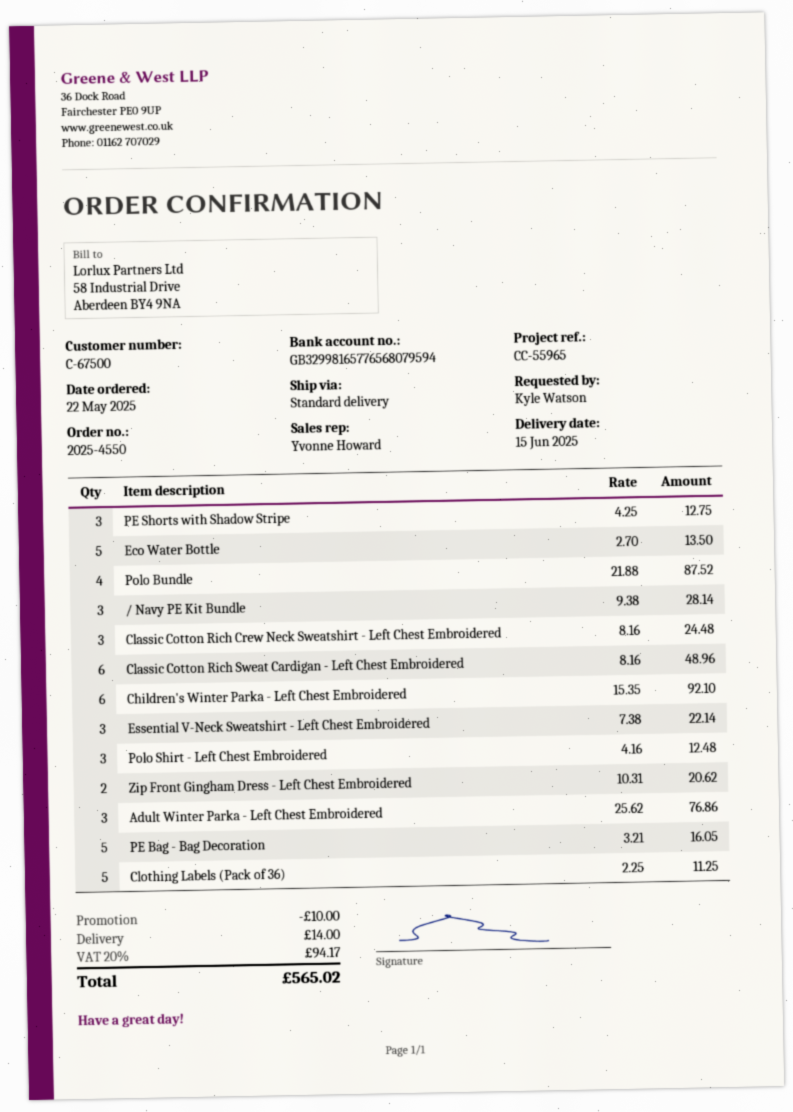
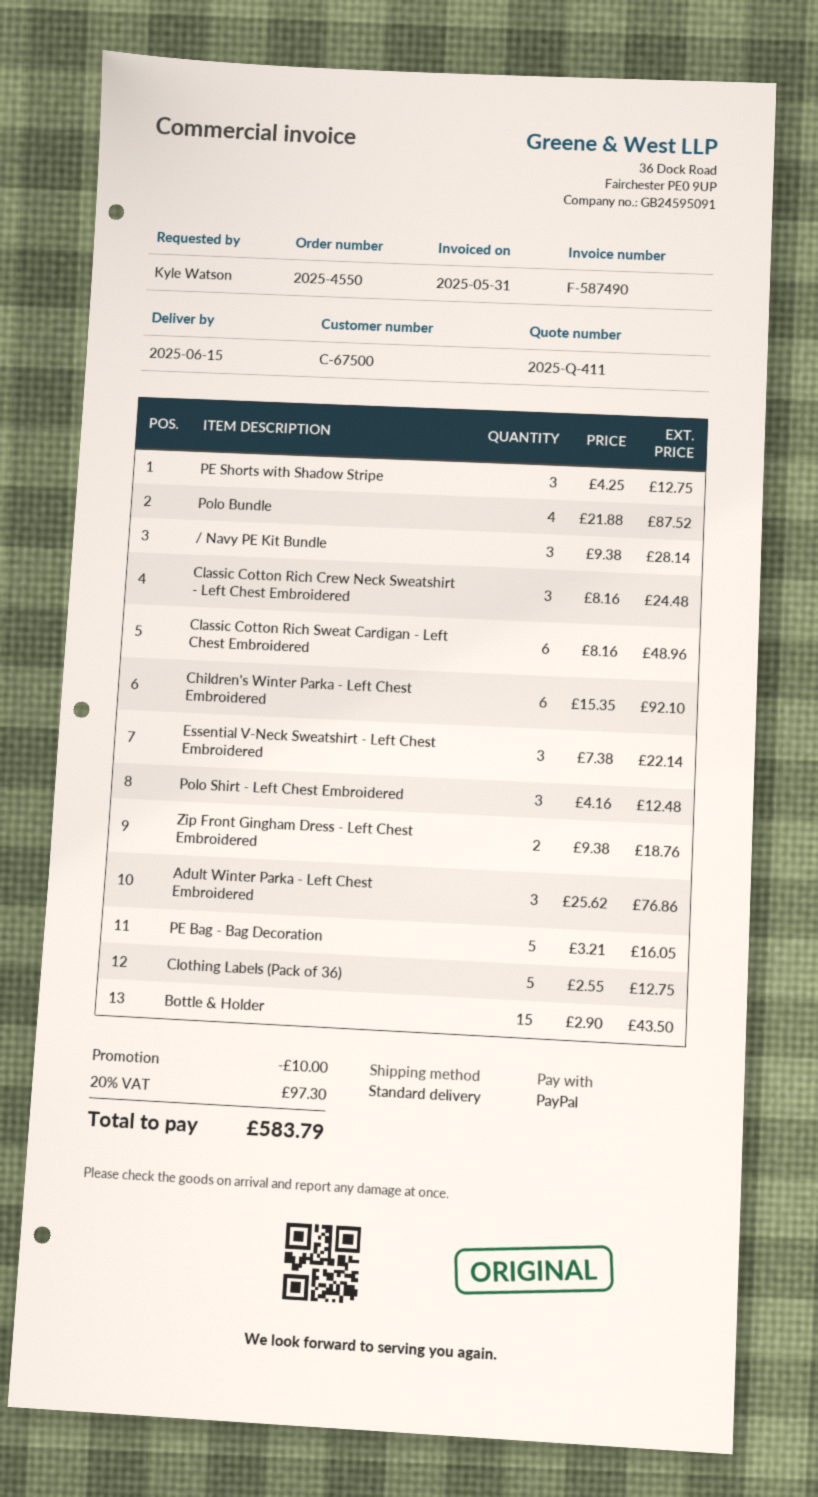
Eco Water Bottle: 5 x 2.70 = 13.50 -> none
Zip Front Gingham Dress - Left Chest Embroidered: 2 x 10.31 = 20.62 -> 2 x 9.38 = 18.76
Clothing Labels (Pack of 36): 5 x 2.25 = 11.25 -> 5 x 2.55 = 12.75
Bottle & Holder: none -> 15 x 2.90 = 43.50
shipping: 14.00 -> none
tax: 20% = 94.17 -> 20% = 97.30
total: 565.02 -> 583.79

